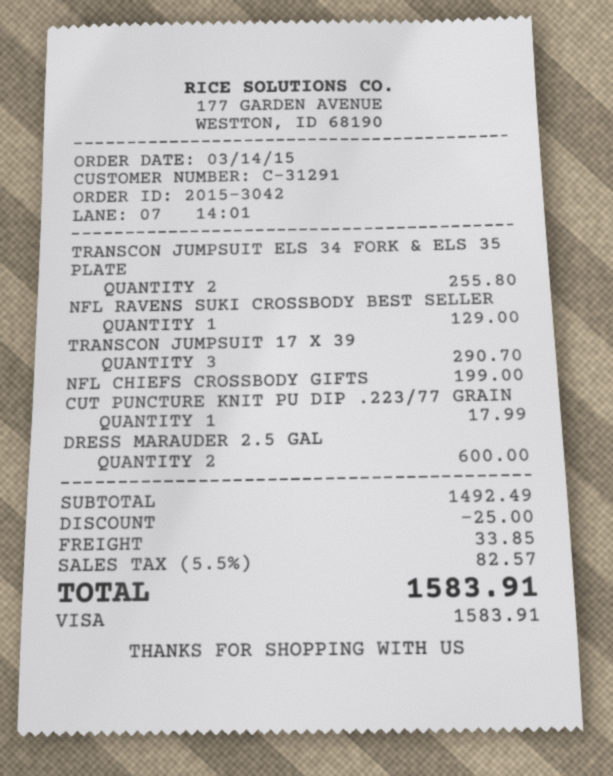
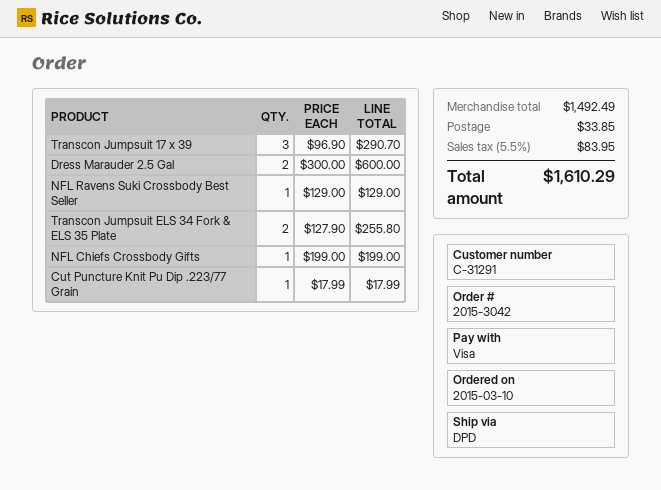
order date: 2015-03-14 -> 2015-03-10
discount: 25.00 -> none
tax: 5.5% = 82.57 -> 5.5% = 83.95
total: 1583.91 -> 1610.29

